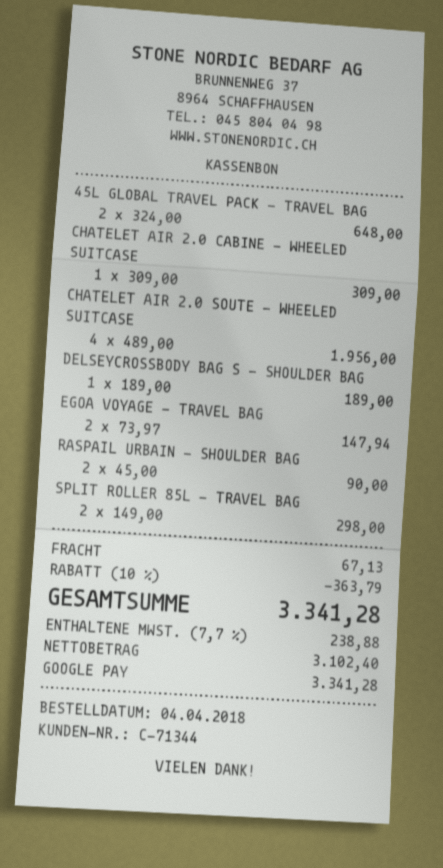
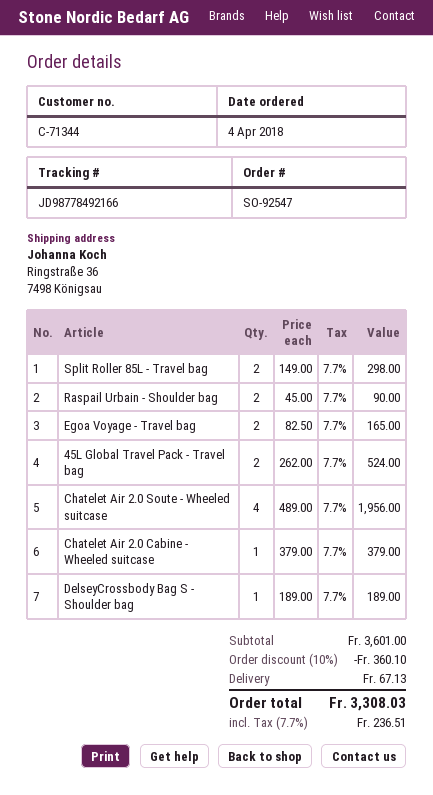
45L GLOBAL TRAVEL PACK - TRAVEL BAG: 2 x 324.00 = 648.00 -> 2 x 262.00 = 524.00
CHATELET AIR 2.0 CABINE - WHEELED SUITCASE: 1 x 309.00 = 309.00 -> 1 x 379.00 = 379.00
EGOA VOYAGE - TRAVEL BAG: 2 x 73.97 = 147.94 -> 2 x 82.50 = 165.00
discount: 10% = 363.79 -> 10% = 360.10
tax: 7.7% = 238.88 -> 7.7% = 236.51
total: 3341.28 -> 3308.03

